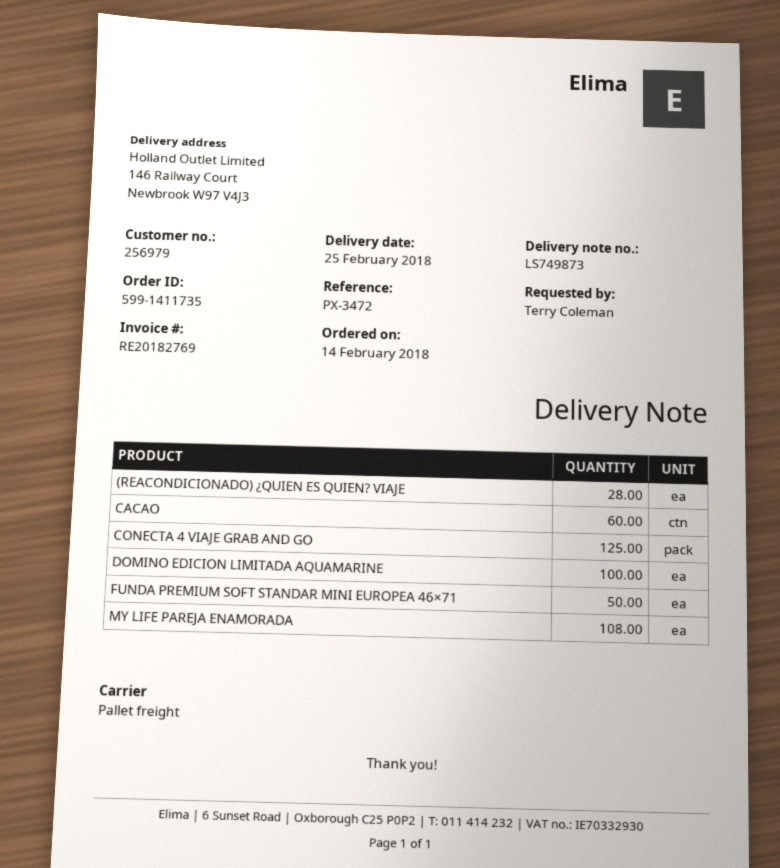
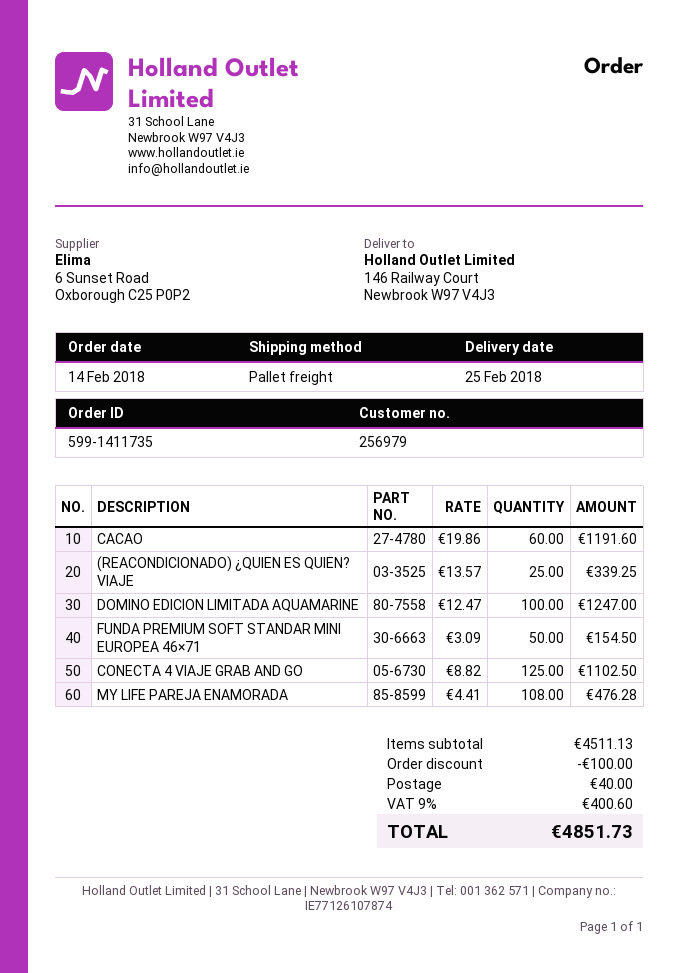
(REACONDICIONADO) ¿QUIEN ES QUIEN? VIAJE: 28 -> 25

